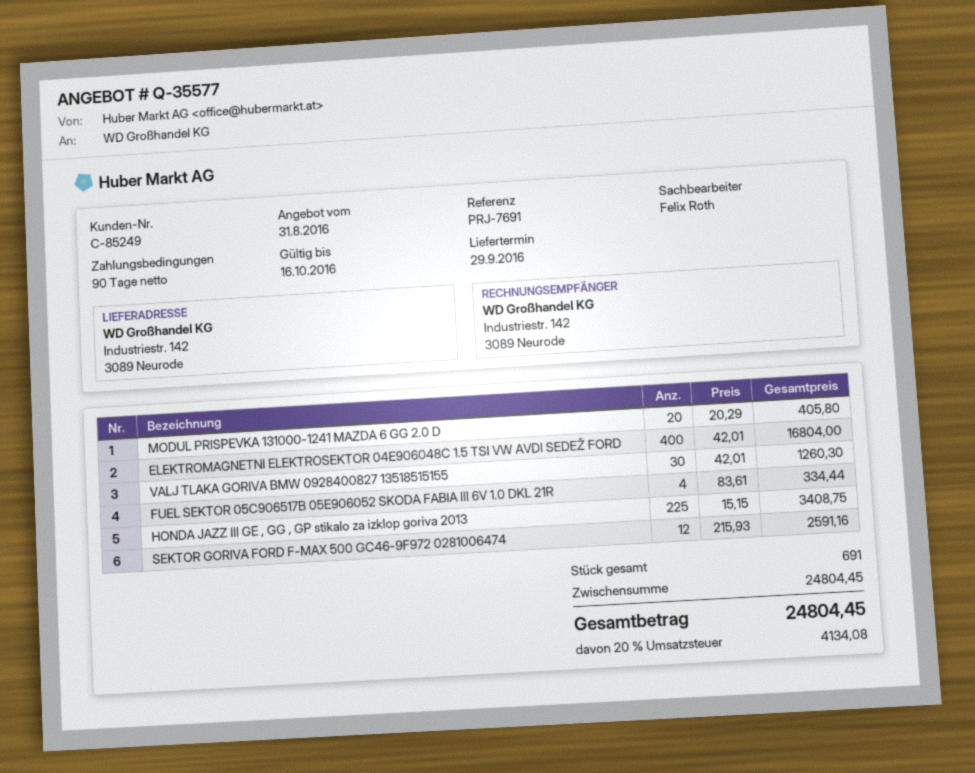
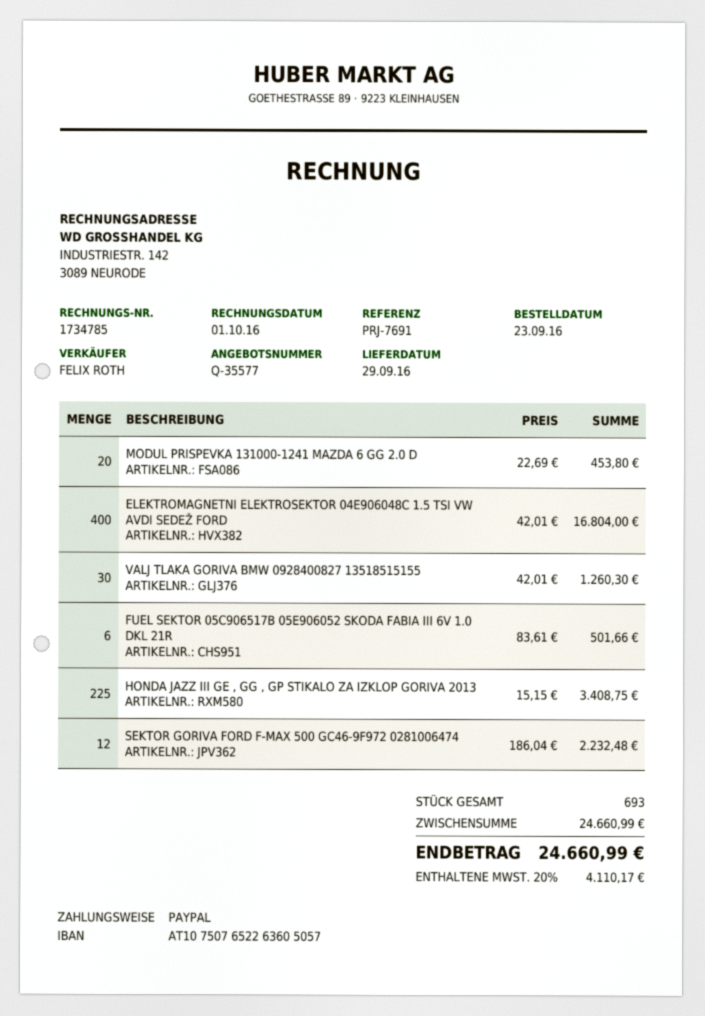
MODUL PRISPEVKA 131000-1241 MAZDA 6 GG 2.0 D: 20 x 20.29 = 405.80 -> 20 x 22.69 = 453.80
FUEL SEKTOR 05C906517B 05E906052 SKODA FABIA III 6V 1.0 DKL 21R: 4 x 83.61 = 334.44 -> 6 x 83.61 = 501.66
SEKTOR GORIVA FORD F-MAX 500 GC46-9F972 0281006474: 12 x 215.93 = 2591.16 -> 12 x 186.04 = 2232.48
total quantity: 691 -> 693
subtotal: 24804.45 -> 24660.99
tax: 20% = 4134.08 -> 20% = 4110.17
total: 24804.45 -> 24660.99

